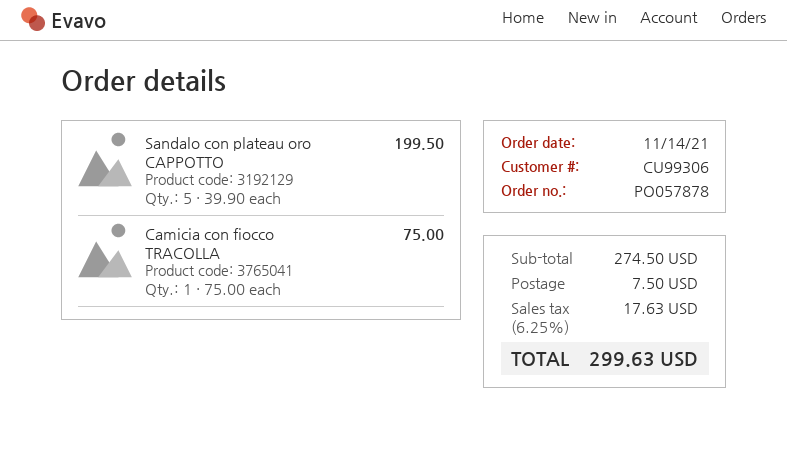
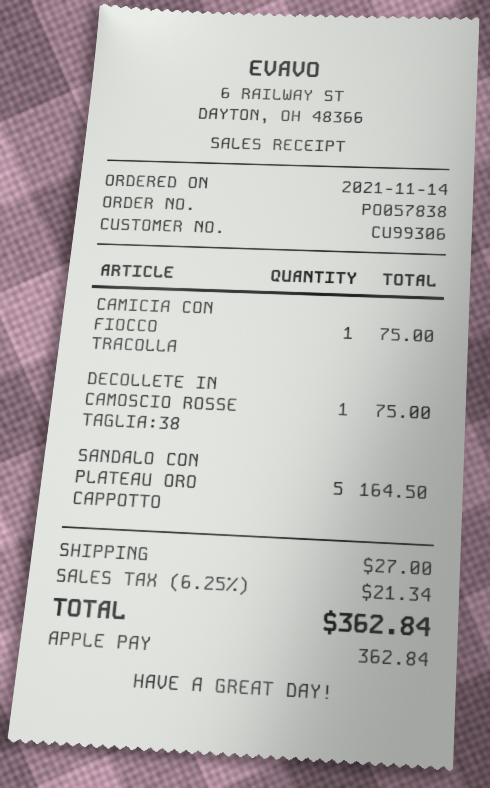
order number: PO057878 -> PO057838
Sandalo con plateau oro CAPPOTTO: 5 for 199.50 -> 5 for 164.50
DECOLLETE IN CAMOSCIO ROSSE TAGLIA:38: none -> 1 for 75.00
shipping: 7.50 -> 27.00
tax: 6.25% = 17.63 -> 6.25% = 21.34
total: 299.63 -> 362.84

